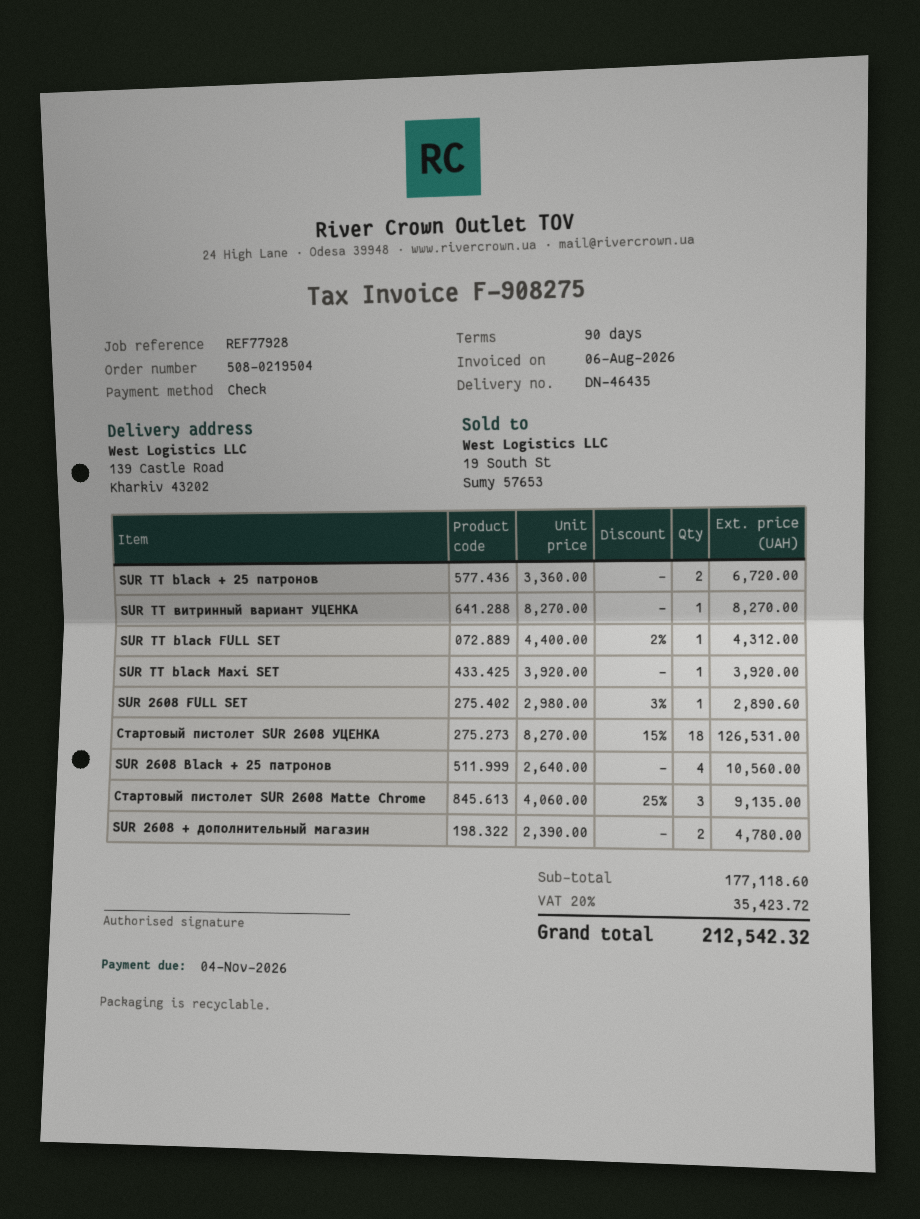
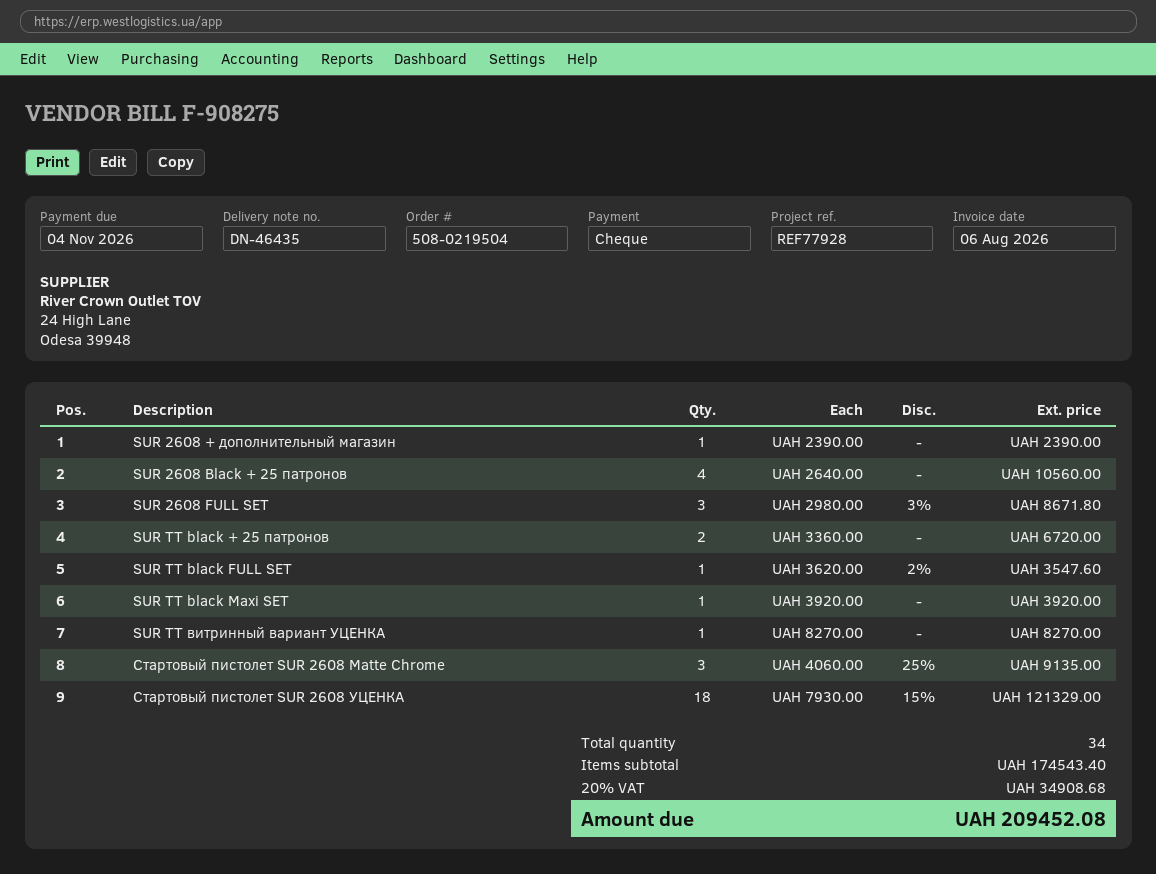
SUR ТТ black FULL SET: 1 x 4400.00 - 2% = 4312.00 -> 1 x 3620.00 - 2% = 3547.60
SUR 2608 FULL SET: 1 x 2980.00 - 3% = 2890.60 -> 3 x 2980.00 - 3% = 8671.80
Стартовый пистолет SUR 2608 УЦЕНКА: 18 x 8270.00 - 15% = 126531.00 -> 18 x 7930.00 - 15% = 121329.00
SUR 2608 + дополнительный магазин: 2 x 2390.00 = 4780.00 -> 1 x 2390.00 = 2390.00
subtotal: 177118.60 -> 174543.40
tax: 20% = 35423.72 -> 20% = 34908.68
total: 212542.32 -> 209452.08

